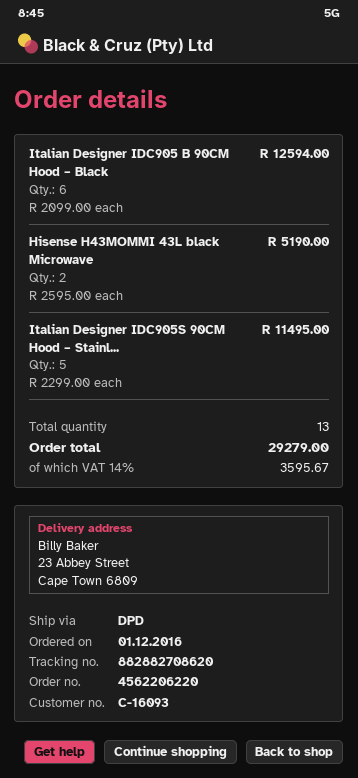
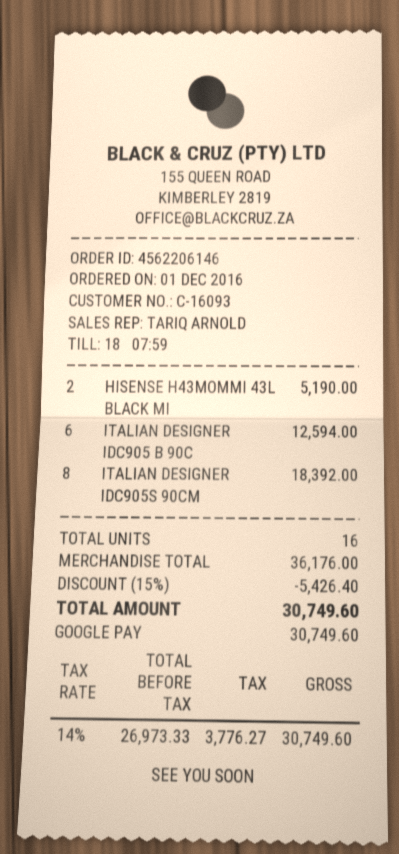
order number: 4562206220 -> 4562206146
Italian Designer IDC905S 90CM Hood – Stainl...: 5 for 11495.00 -> 8 for 18392.00
total quantity: 13 -> 16
discount: none -> 15% = 5426.40
tax: 14% = 3595.67 -> 14% = 3776.27
total: 29279.00 -> 30749.60

